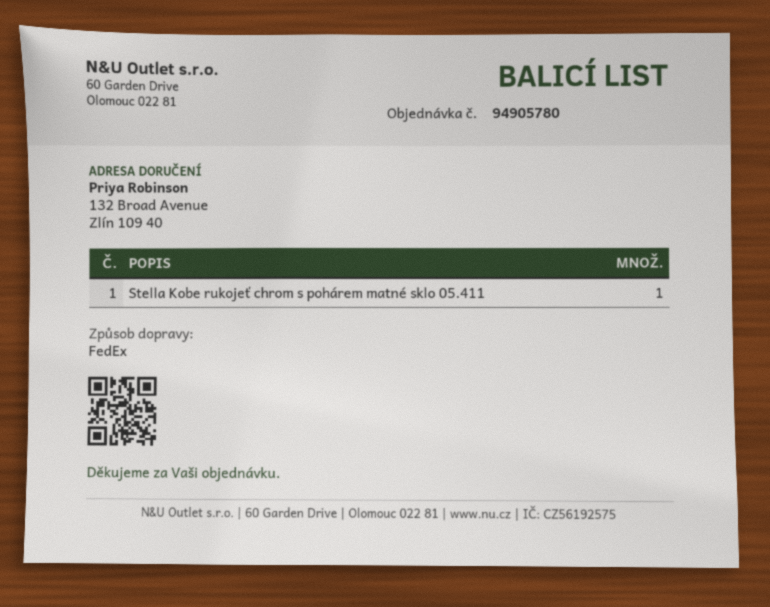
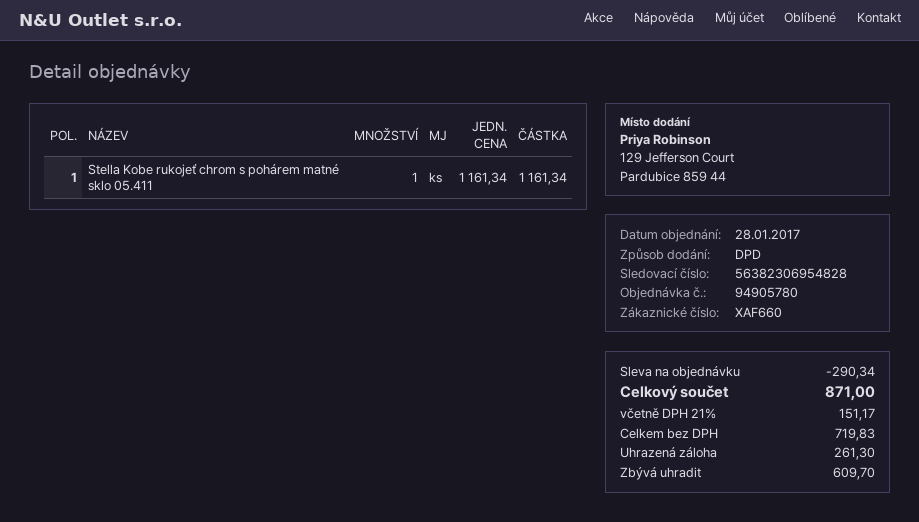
shipping method: FedEx -> DPD
ship to: 132 Broad Avenue, Zlín 109 40 -> 129 Jefferson Court, Pardubice 859 44

